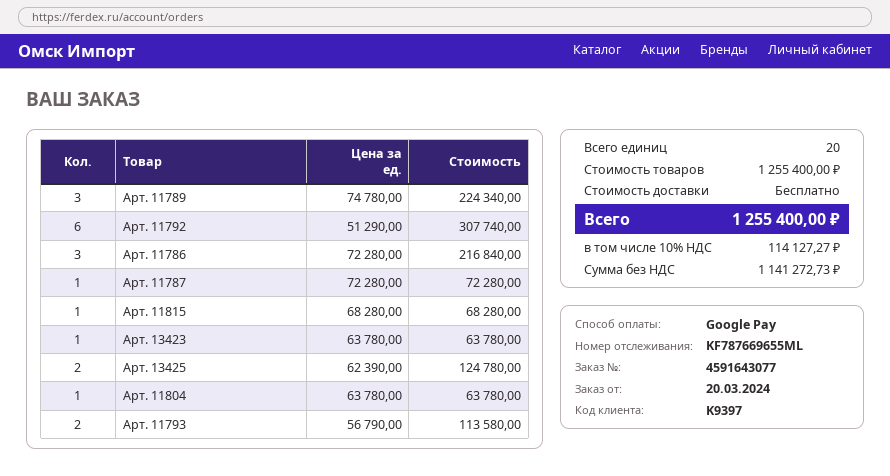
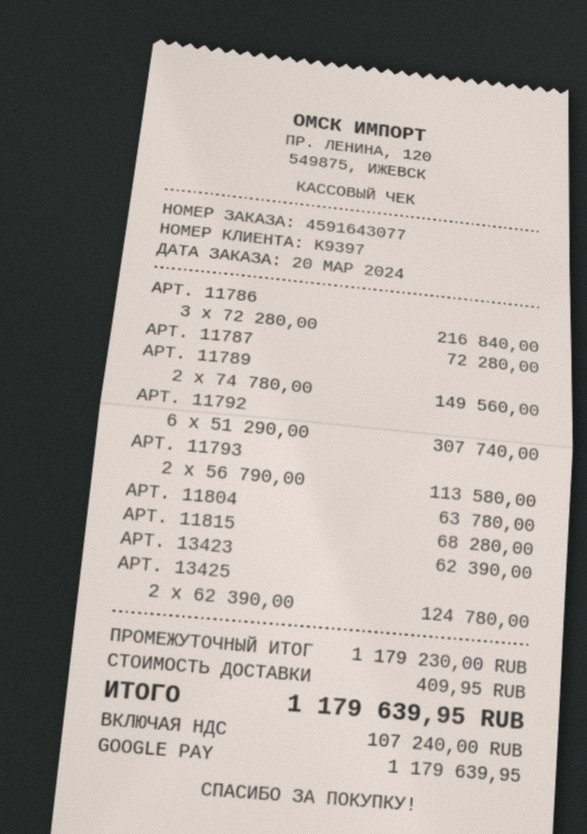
Арт. 11789: 3 x 74780.00 = 224340.00 -> 2 x 74780.00 = 149560.00
Арт. 13423: 1 x 63780.00 = 63780.00 -> 1 x 62390.00 = 62390.00
subtotal: 1255400.00 -> 1179230.00
shipping: 0.00 -> 409.95
tax: 114127.27 -> 107240.00
total: 1255400.00 -> 1179639.95

